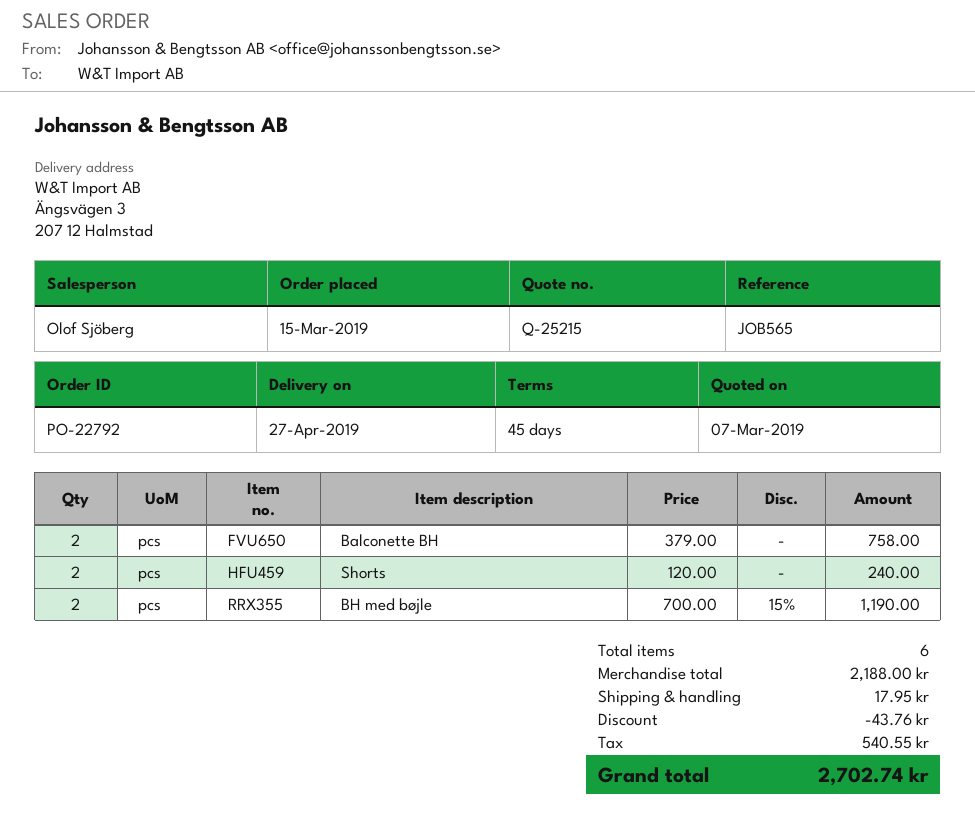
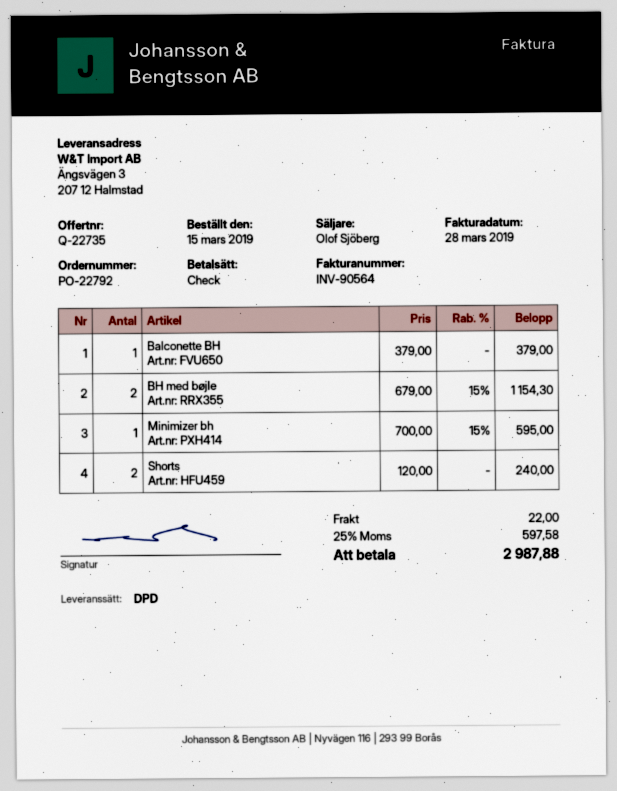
quote number: Q-25215 -> Q-22735
Balconette BH: 2 x 379.00 = 758.00 -> 1 x 379.00 = 379.00
BH med bøjle: 2 x 700.00 - 15% = 1190.00 -> 2 x 679.00 - 15% = 1154.30
Minimizer bh: none -> 1 x 700.00 - 15% = 595.00
discount: 43.76 -> none
shipping: 17.95 -> 22.00
tax: 540.55 -> 597.58
total: 2702.74 -> 2987.88

